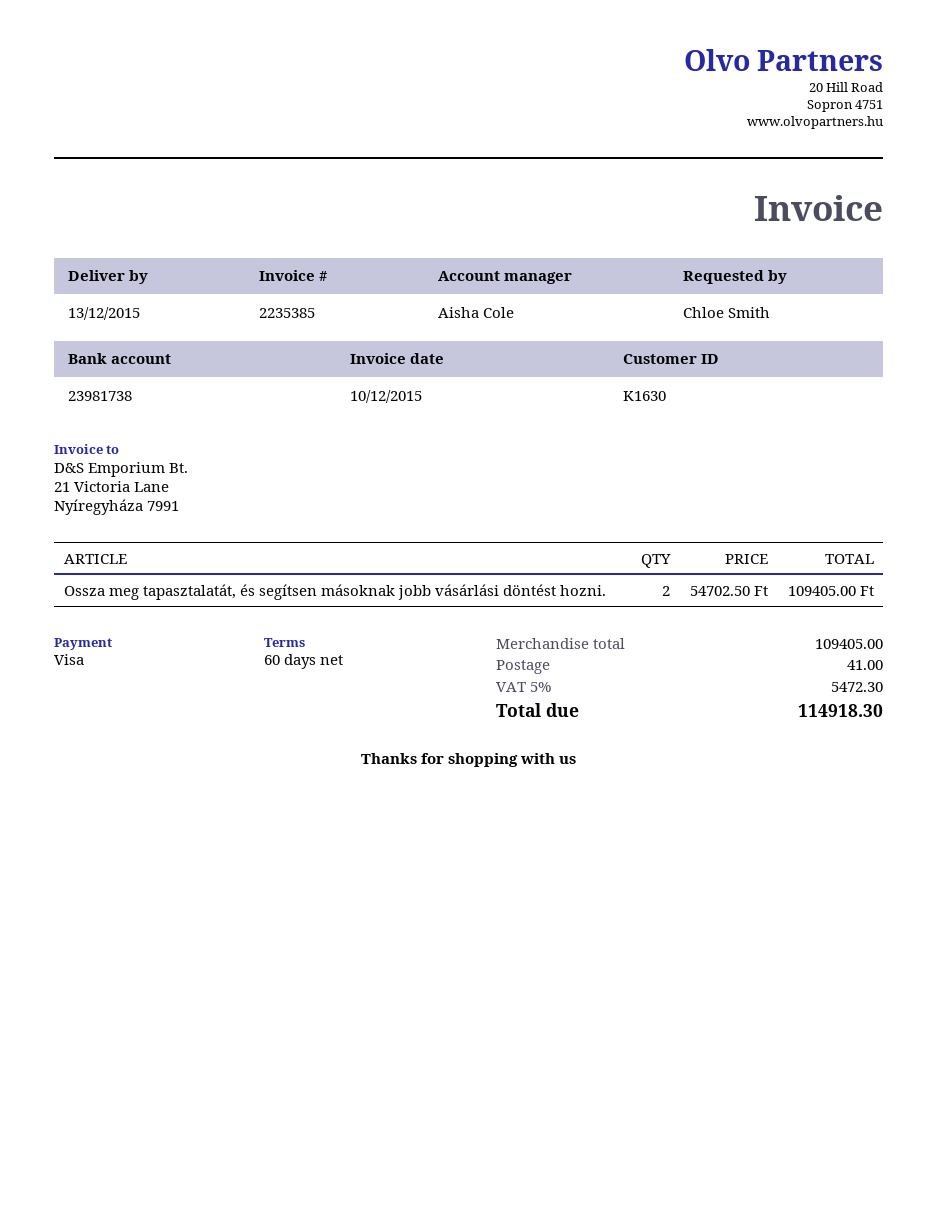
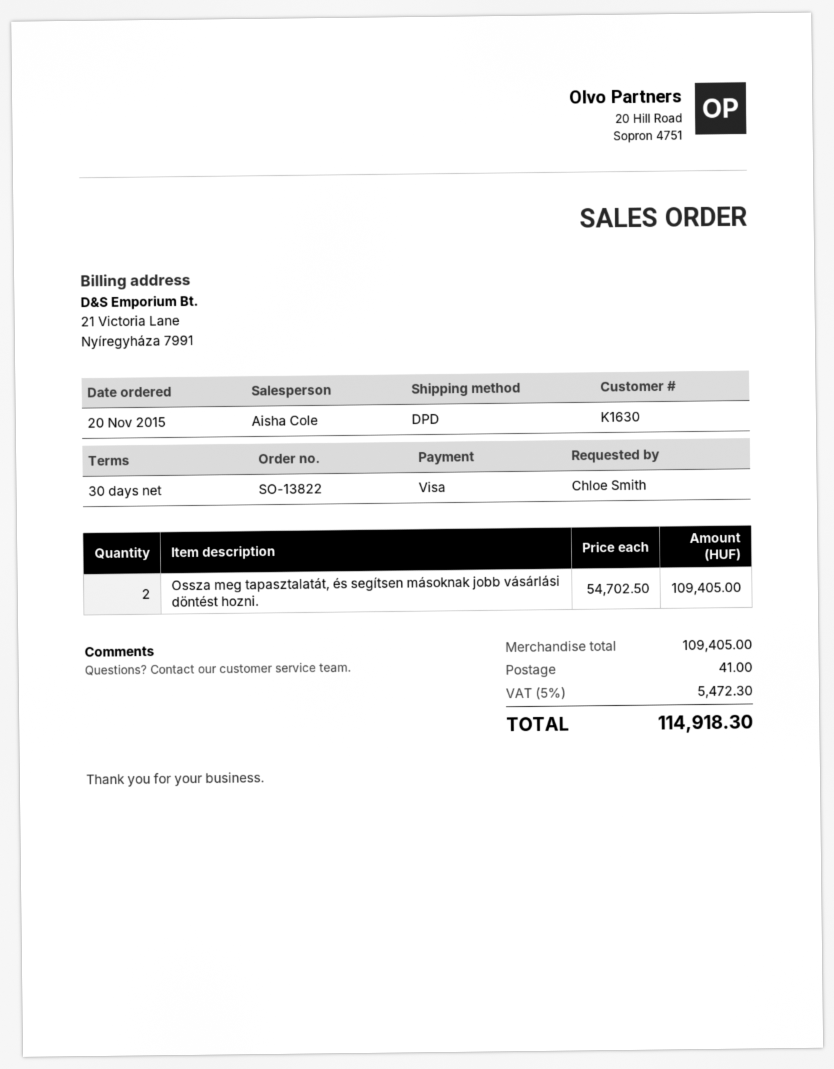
payment terms: 60 days -> 30 days

